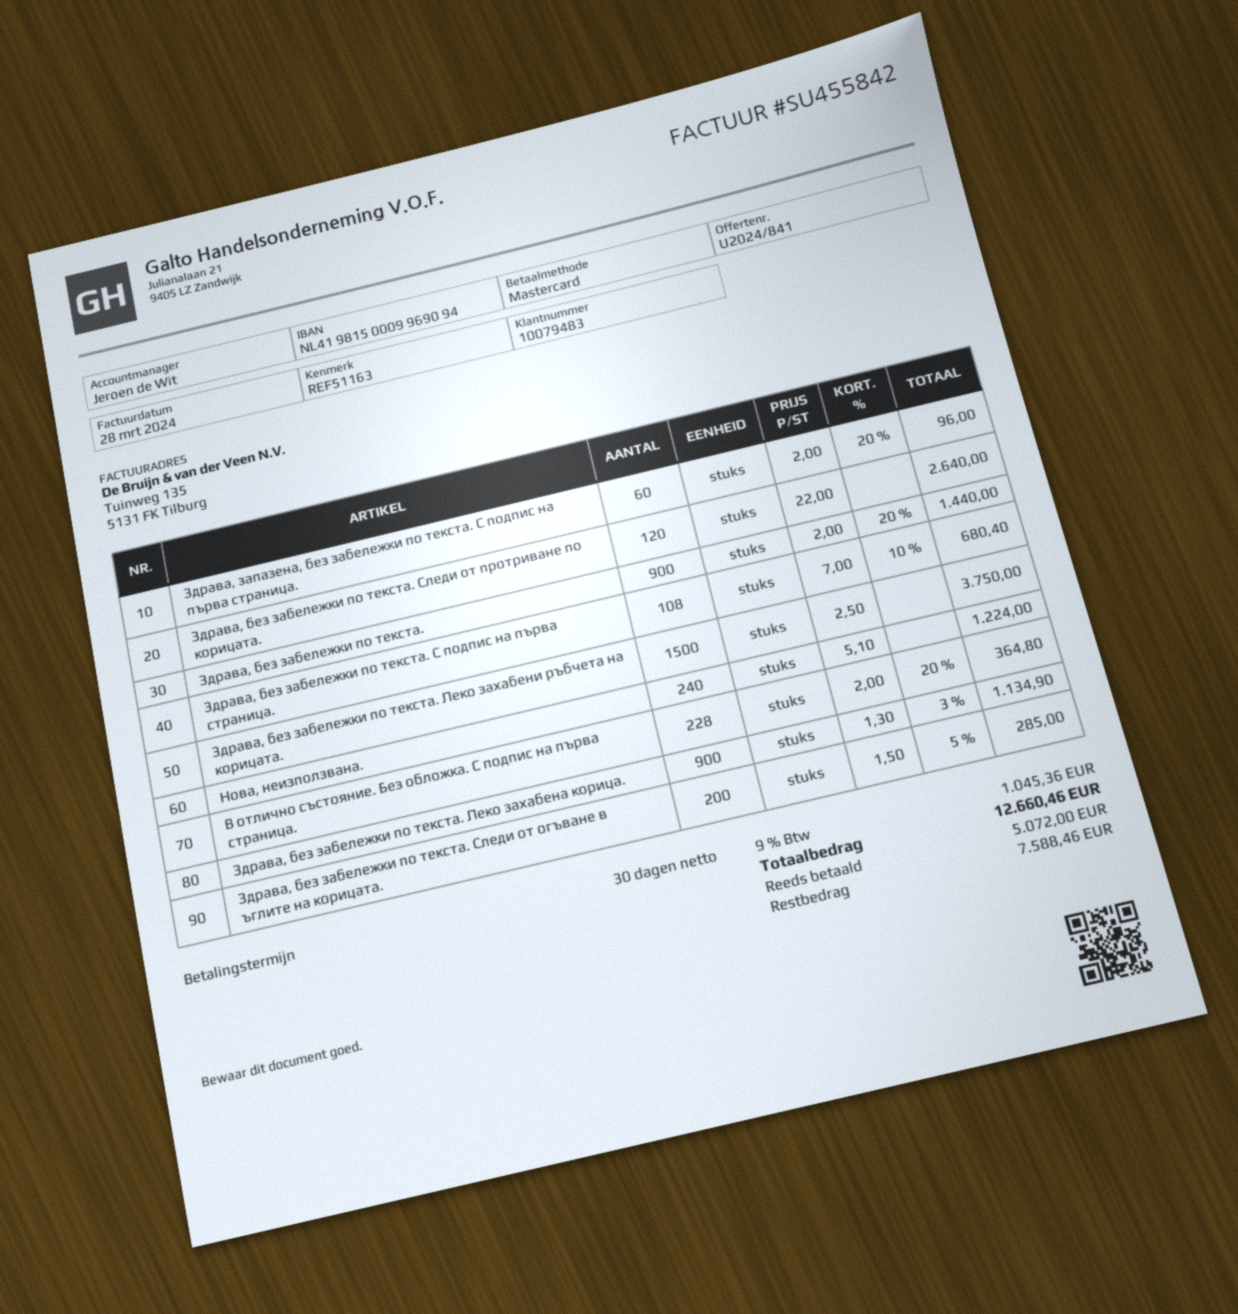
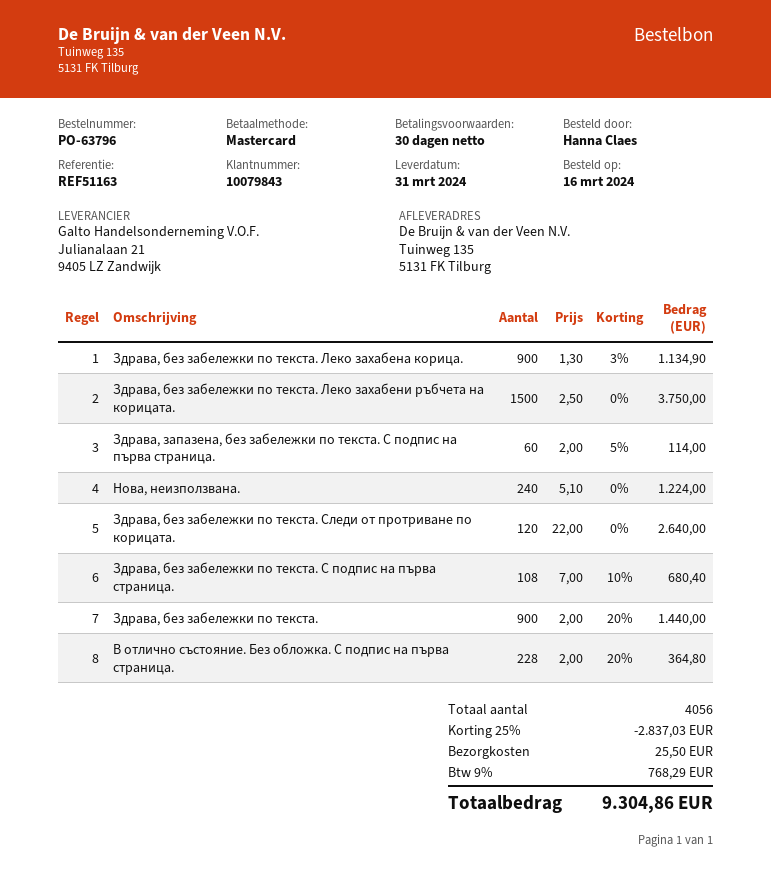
customer number: 10079483 -> 10079843
Здрава, запазена, без забележки по текста. С подпис на първа страница.: 60 x 2.00 - 20% = 96.00 -> 60 x 2.00 - 5% = 114.00
Здрава, без забележки по текста. Следи от огъване в ъглите на корицата.: 200 x 1.50 - 5% = 285.00 -> none
discount: none -> 25% = 2837.03
shipping: none -> 25.50
tax: 9% = 1045.36 -> 9% = 768.29
total: 12660.46 -> 9304.86

